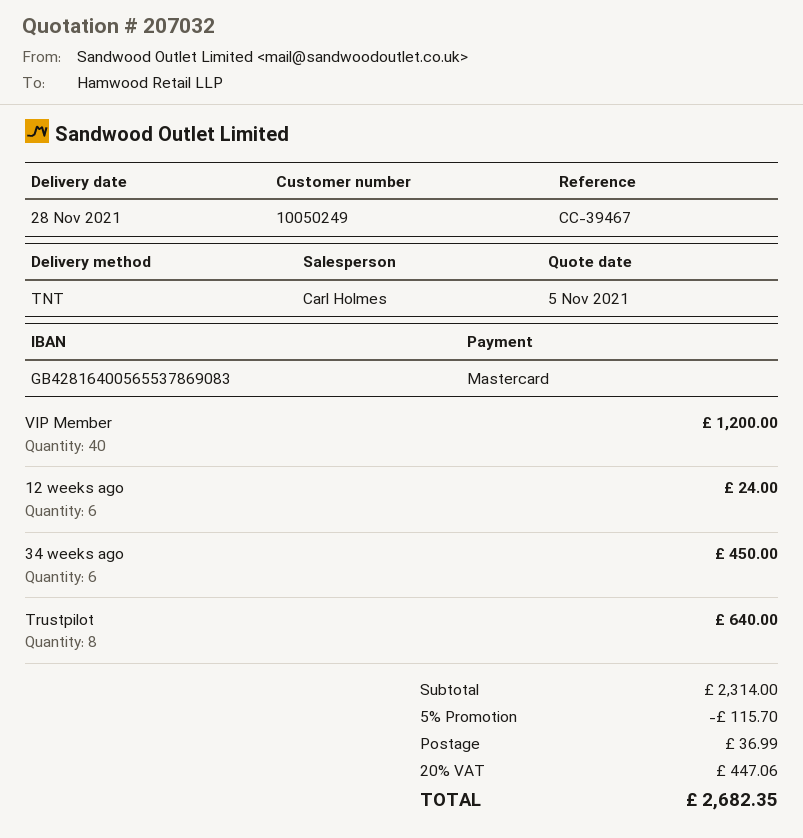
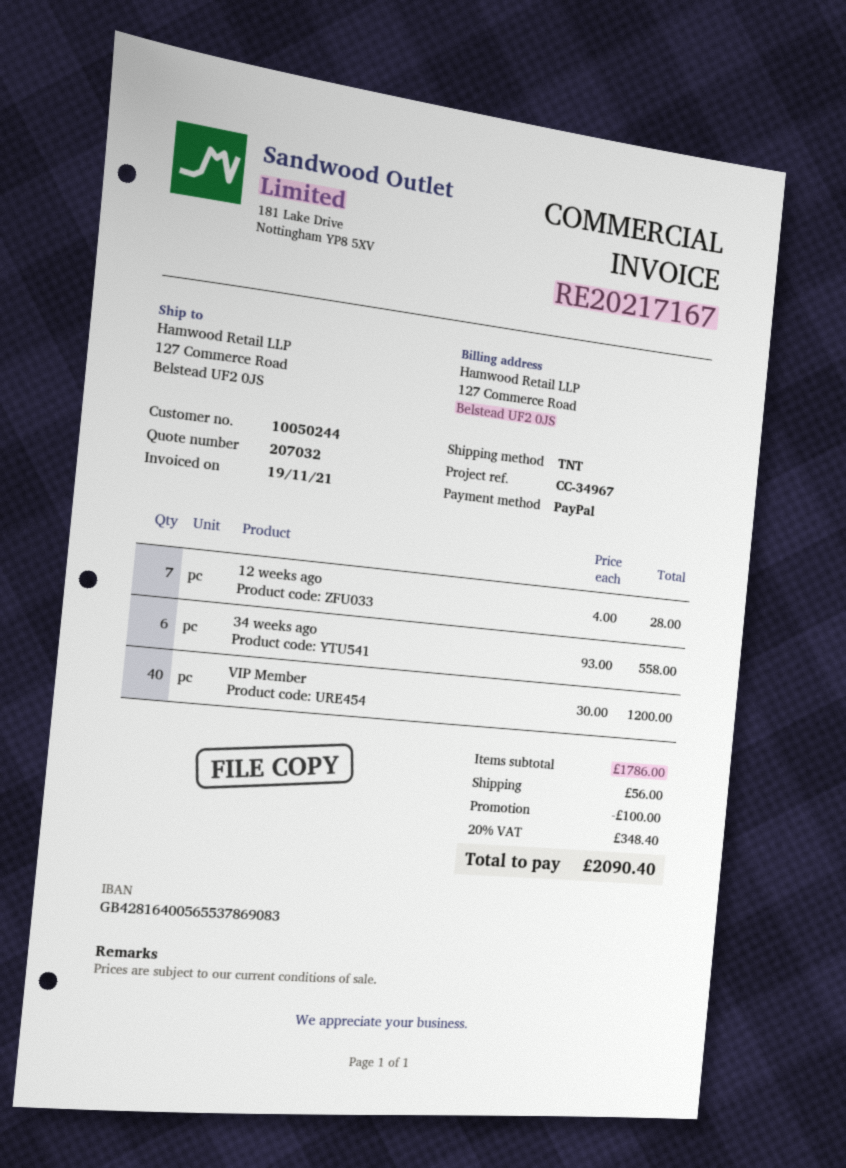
customer number: 10050249 -> 10050244
reference: CC-39467 -> CC-34967
payment method: Mastercard -> PayPal
12 weeks ago: 6 for 24.00 -> 7 for 28.00
34 weeks ago: 6 for 450.00 -> 6 for 558.00
Trustpilot: 8 for 640.00 -> none
subtotal: 2314.00 -> 1786.00
discount: 115.70 -> 100.00
shipping: 36.99 -> 56.00
tax: 20% = 447.06 -> 20% = 348.40
total: 2682.35 -> 2090.40

